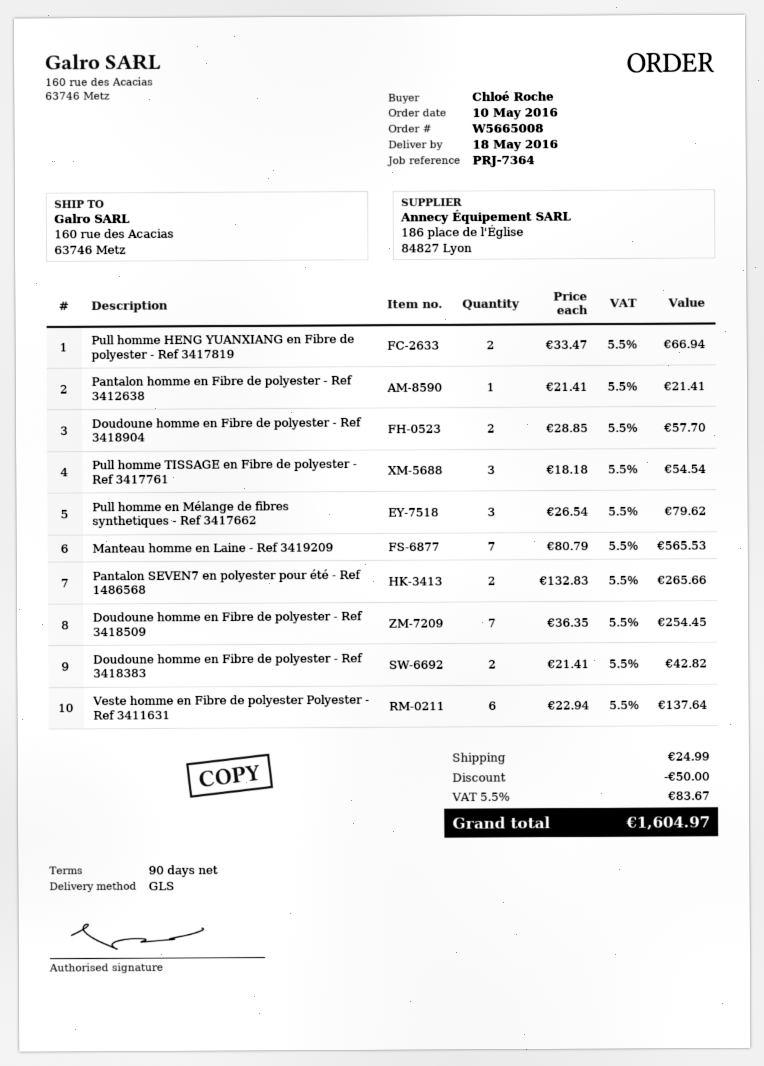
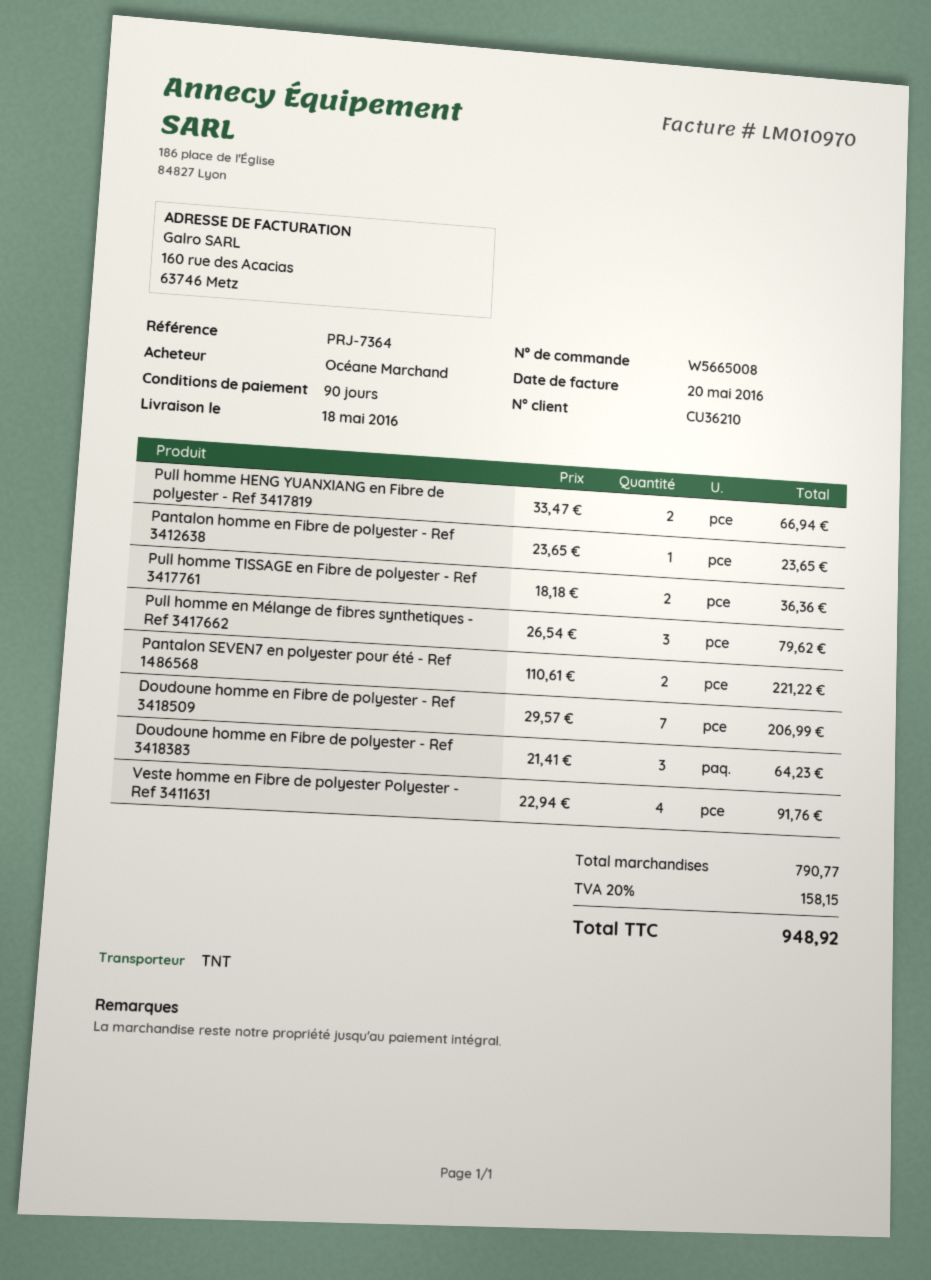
ordered by: Chloé Roche -> Océane Marchand
shipping method: GLS -> TNT
Pantalon homme en Fibre de polyester - Ref 3412638: 1 x 21.41 = 21.41 -> 1 x 23.65 = 23.65
Doudoune homme en Fibre de polyester - Ref 3418904: 2 x 28.85 = 57.70 -> none
Pull homme TISSAGE en Fibre de polyester - Ref 3417761: 3 x 18.18 = 54.54 -> 2 x 18.18 = 36.36
Manteau homme en Laine - Ref 3419209: 7 x 80.79 = 565.53 -> none
Pantalon SEVEN7 en polyester pour été - Ref 1486568: 2 x 132.83 = 265.66 -> 2 x 110.61 = 221.22
Doudoune homme en Fibre de polyester - Ref 3418509: 7 x 36.35 = 254.45 -> 7 x 29.57 = 206.99
Doudoune homme en Fibre de polyester - Ref 3418383: 2 x 21.41 = 42.82 -> 3 x 21.41 = 64.23
Veste homme en Fibre de polyester Polyester - Ref 3411631: 6 x 22.94 = 137.64 -> 4 x 22.94 = 91.76
discount: 50.00 -> none
shipping: 24.99 -> none
tax: 5.5% = 83.67 -> 20% = 158.15
total: 1604.97 -> 948.92

